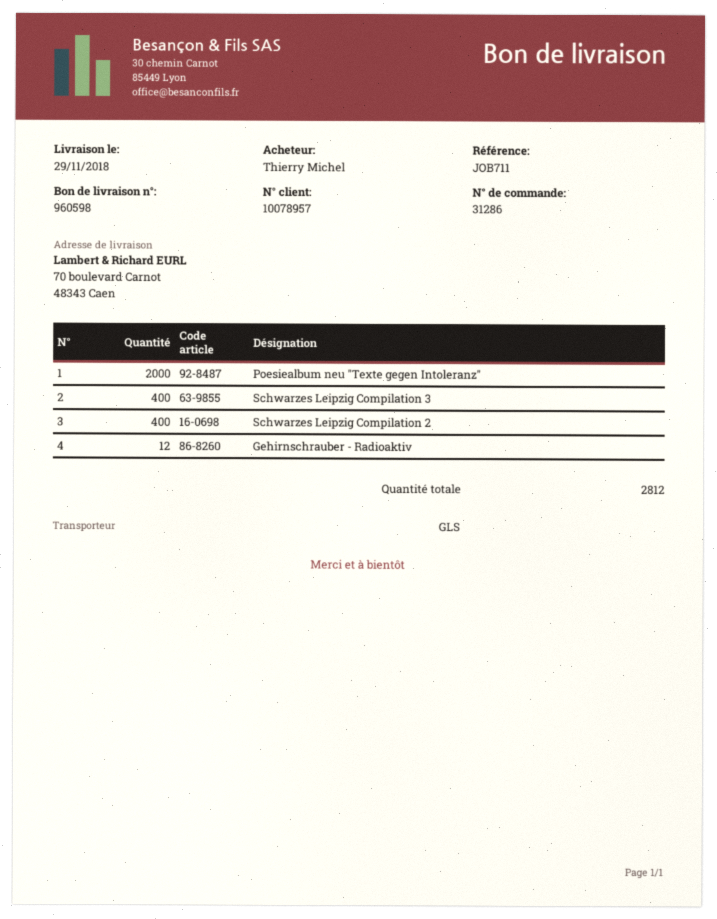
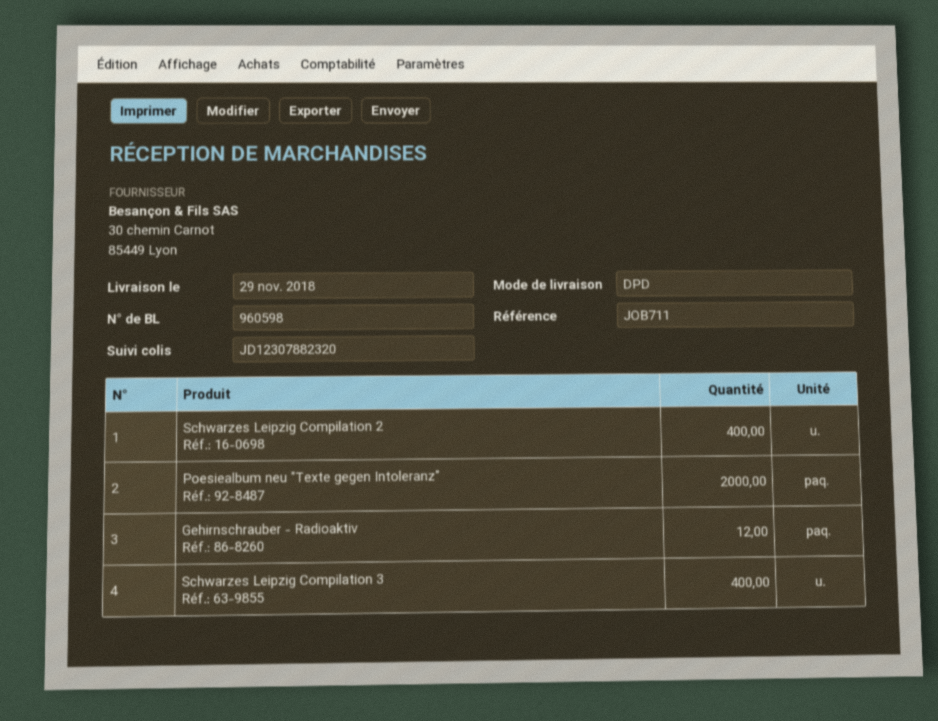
shipping method: GLS -> DPD

